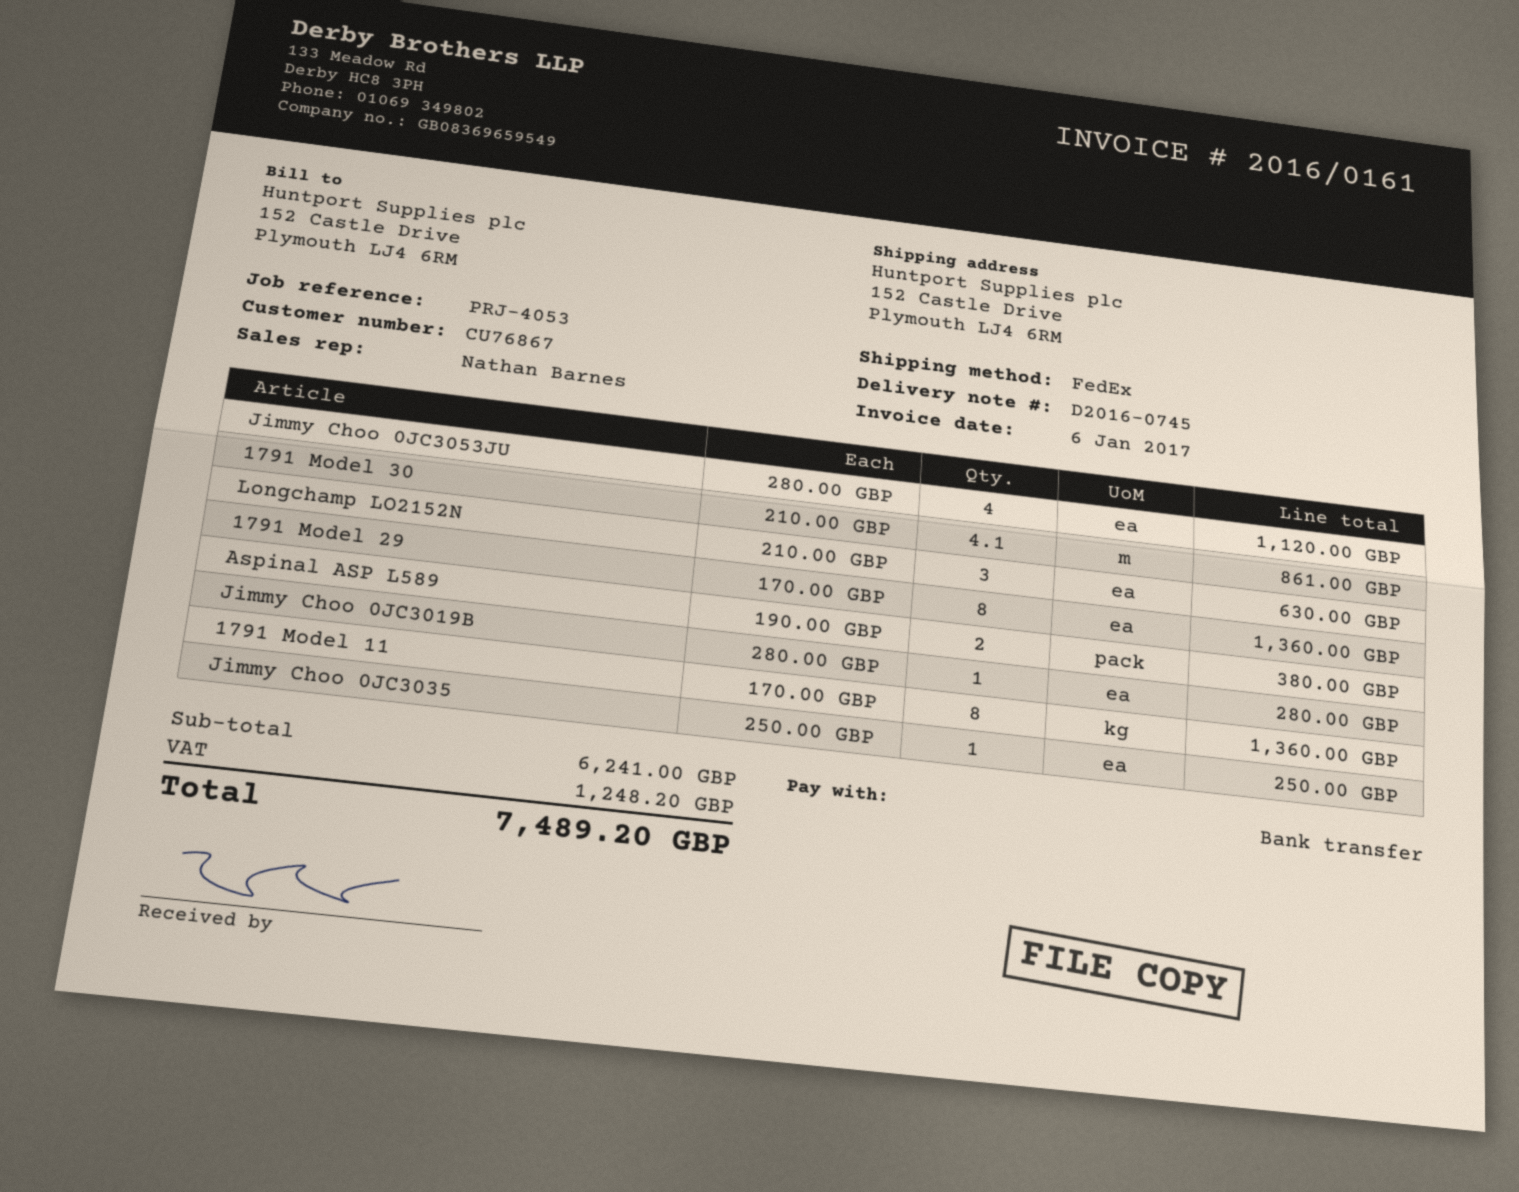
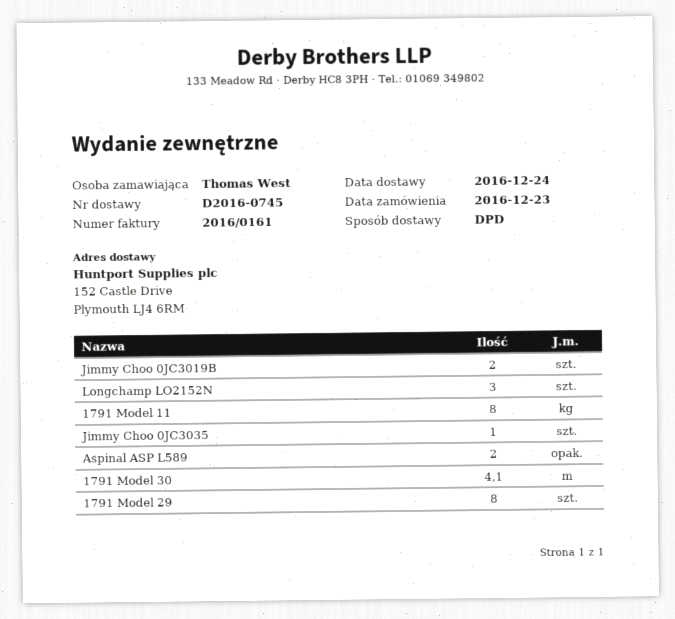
shipping method: FedEx -> DPD
Jimmy Choo 0JC3053JU: 4 -> none
Jimmy Choo 0JC3019B: 1 -> 2

